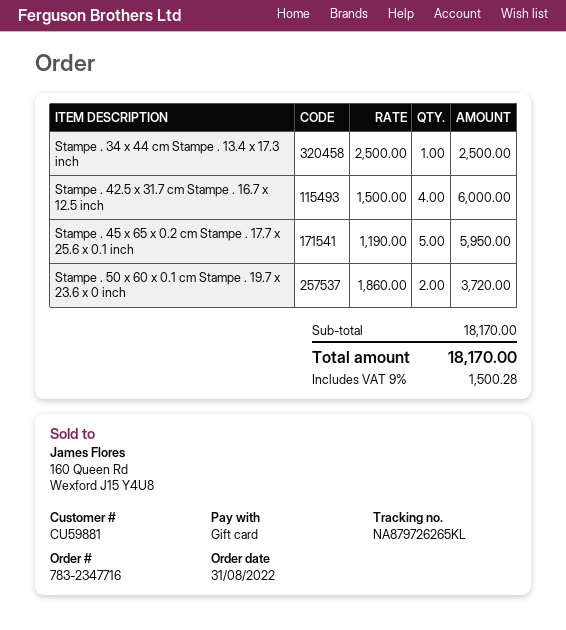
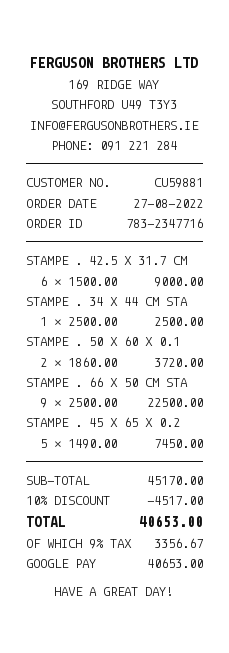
order date: 2022-08-31 -> 2022-08-27
payment method: gift card -> Google Pay
Stampe . 42.5 x 31.7 cm Stampe . 16.7 x 12.5 inch: 4 x 1500.00 = 6000.00 -> 6 x 1500.00 = 9000.00
Stampe . 45 x 65 x 0.2 cm Stampe . 17.7 x 25.6 x 0.1 inch: 5 x 1190.00 = 5950.00 -> 5 x 1490.00 = 7450.00
STAMPE . 66 X 50 CM STA: none -> 9 x 2500.00 = 22500.00
subtotal: 18170.00 -> 45170.00
discount: none -> 10% = 4517.00
tax: 9% = 1500.28 -> 9% = 3356.67
total: 18170.00 -> 40653.00

